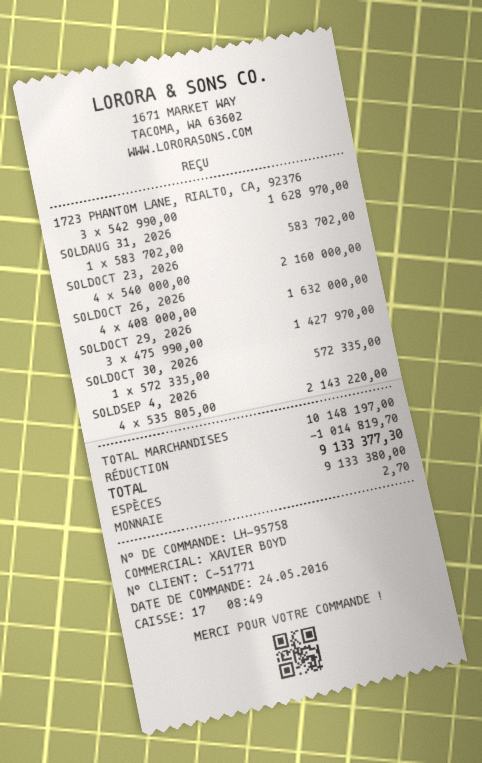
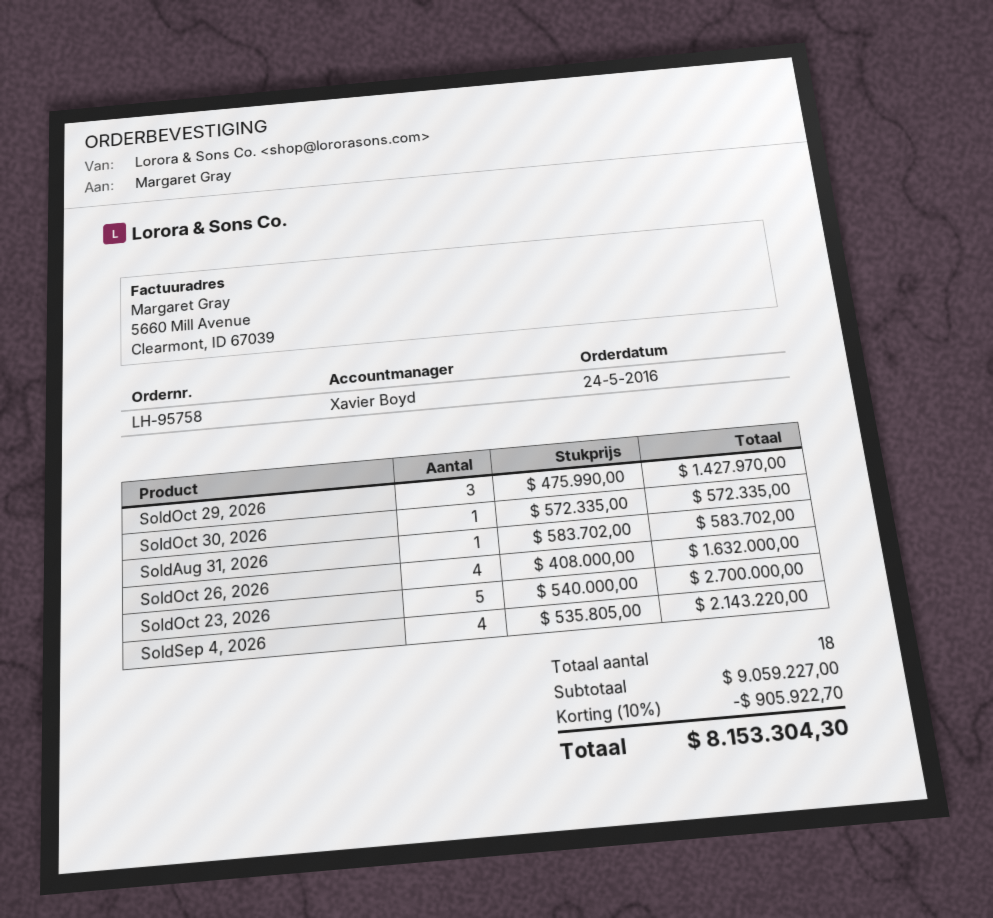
1723 PHANTOM LANE, RIALTO, CA, 92376: 3 x 542990.00 = 1628970.00 -> none
SOLDOCT 23, 2026: 4 x 540000.00 = 2160000.00 -> 5 x 540000.00 = 2700000.00
subtotal: 10148197.00 -> 9059227.00
discount: 1014819.70 -> 905922.70
total: 9133377.30 -> 8153304.30

